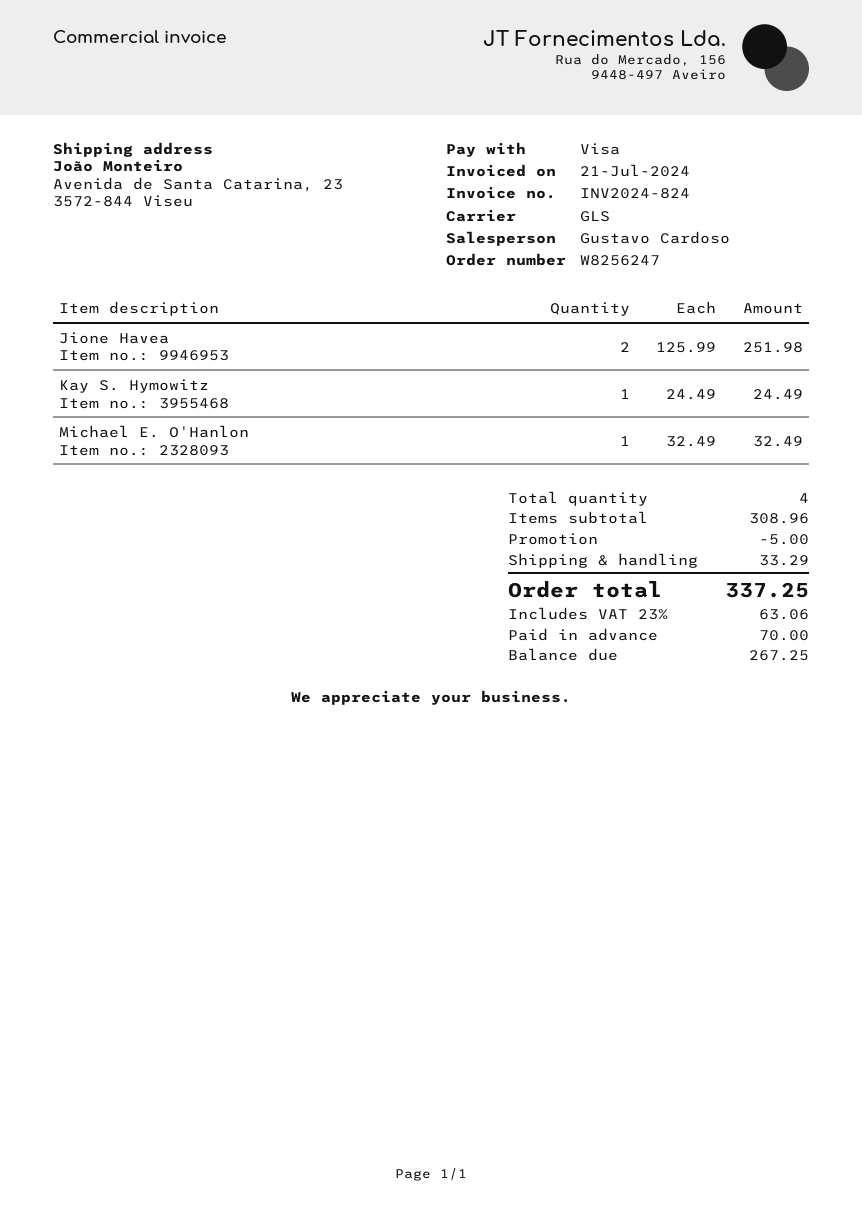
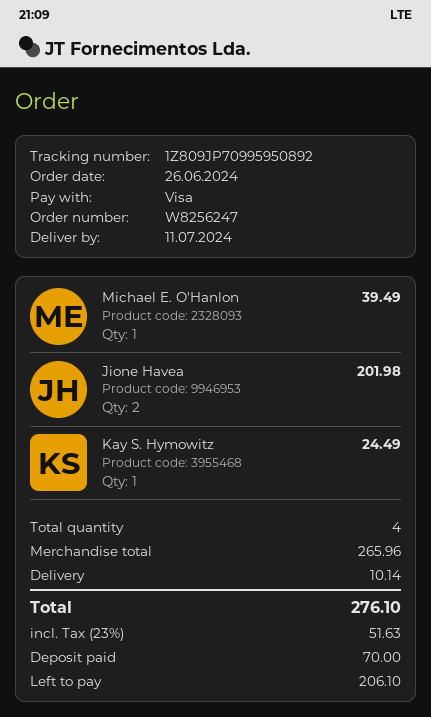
Jione Havea: 2 for 251.98 -> 2 for 201.98
Michael E. O'Hanlon: 1 for 32.49 -> 1 for 39.49
subtotal: 308.96 -> 265.96
discount: 5.00 -> none
shipping: 33.29 -> 10.14
tax: 23% = 63.06 -> 23% = 51.63
total: 337.25 -> 276.10
balance: 267.25 -> 206.10

